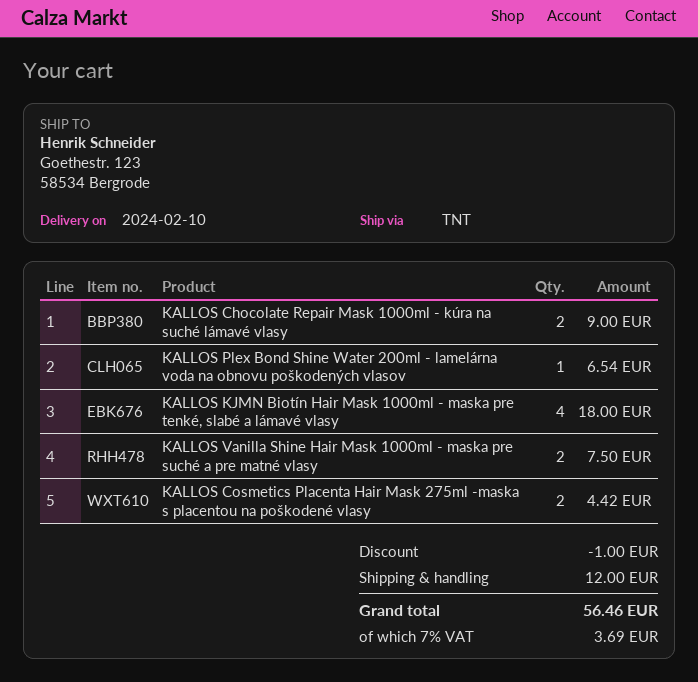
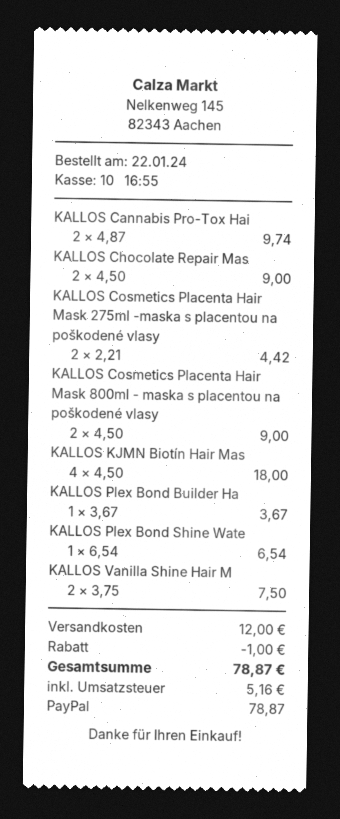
KALLOS Cannabis Pro-Tox Hai: none -> 2 for 9.74
KALLOS Cosmetics Placenta Hair Mask 800ml - maska s placentou na poškodené vlasy: none -> 2 for 9.00
KALLOS Plex Bond Builder Ha: none -> 1 for 3.67
tax: 3.69 -> 5.16
total: 56.46 -> 78.87

